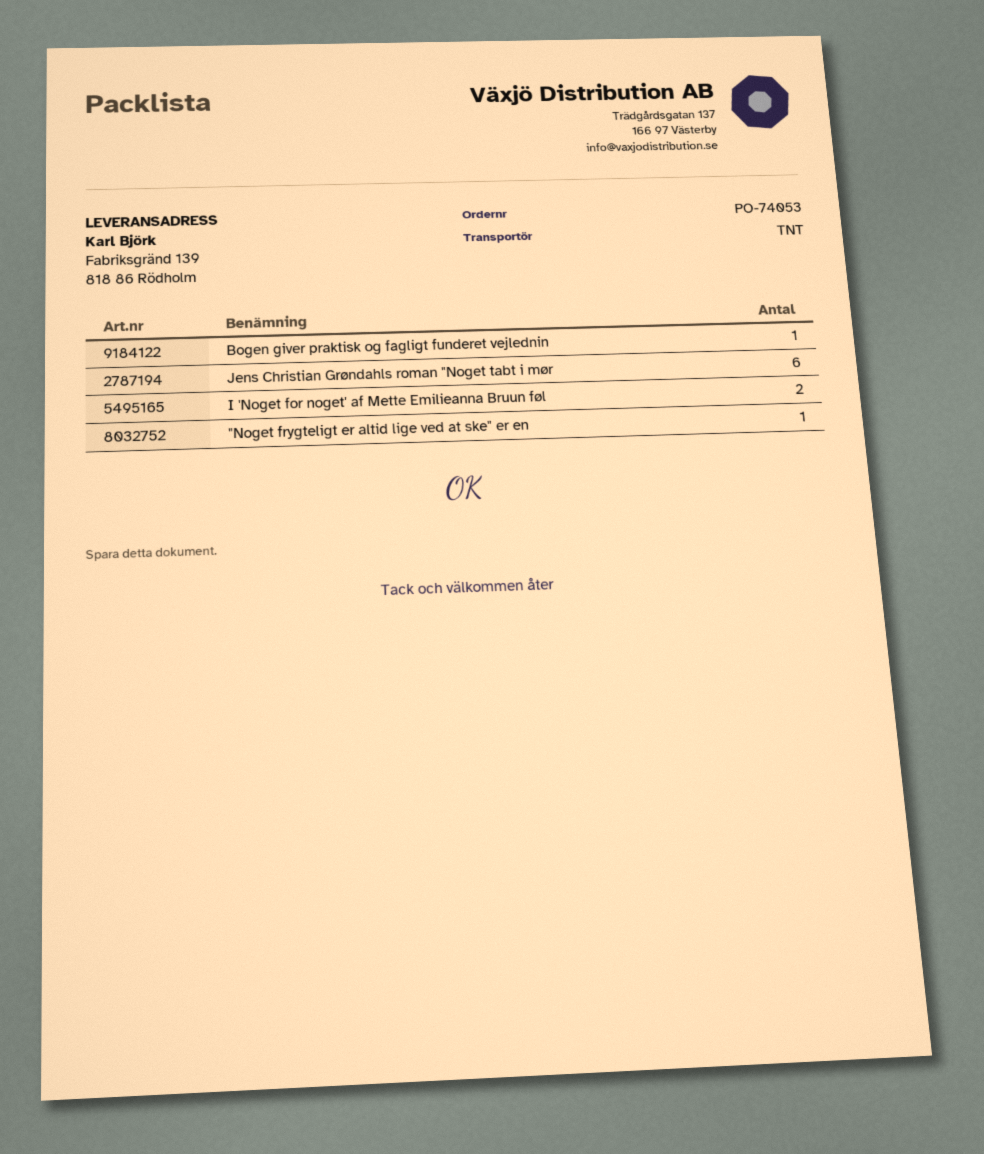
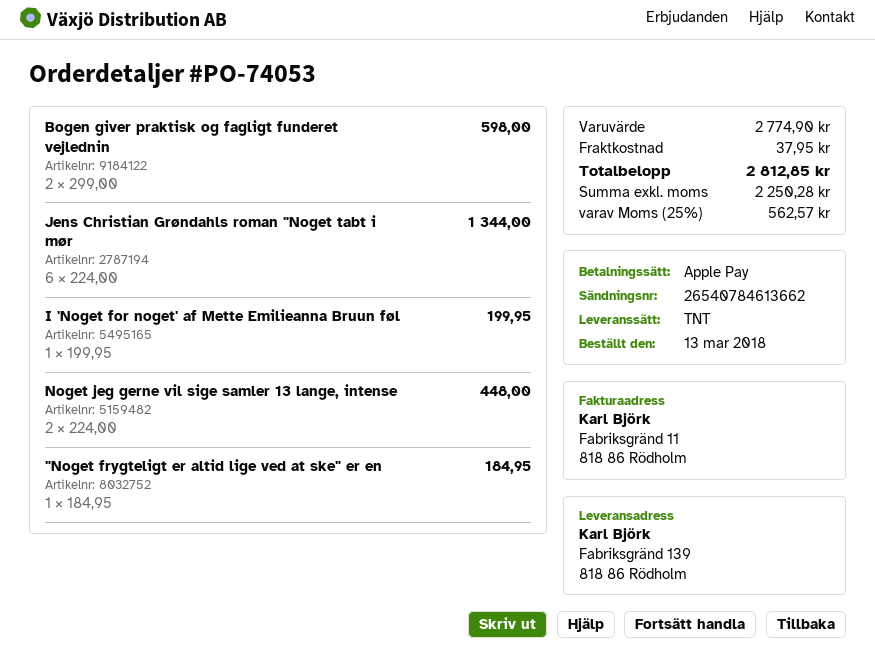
Bogen giver praktisk og fagligt funderet vejlednin: 1 -> 2
I 'Noget for noget' af Mette Emilieanna Bruun føl: 2 -> 1
Noget jeg gerne vil sige samler 13 lange, intense: none -> 2

